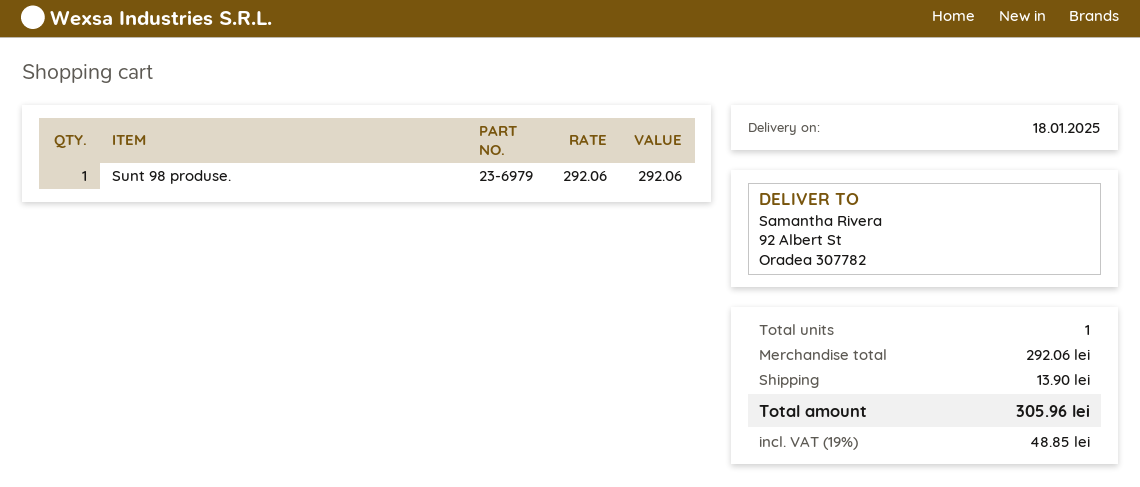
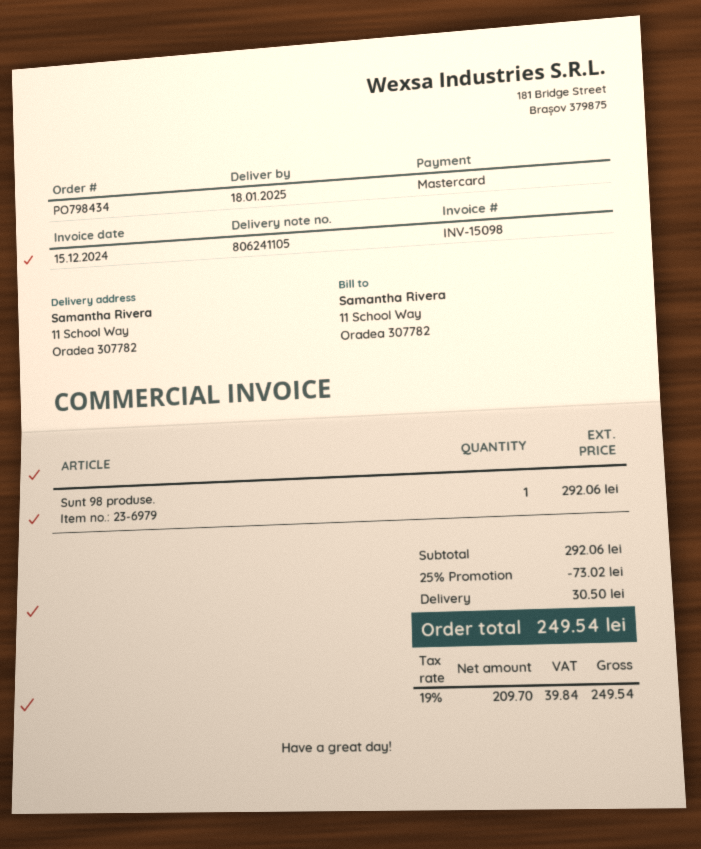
ship to: 92 Albert St, Oradea 307782 -> 11 School Way, Oradea 307782
discount: none -> 25% = 73.02
shipping: 13.90 -> 30.50
tax: 19% = 48.85 -> 19% = 39.84
total: 305.96 -> 249.54

